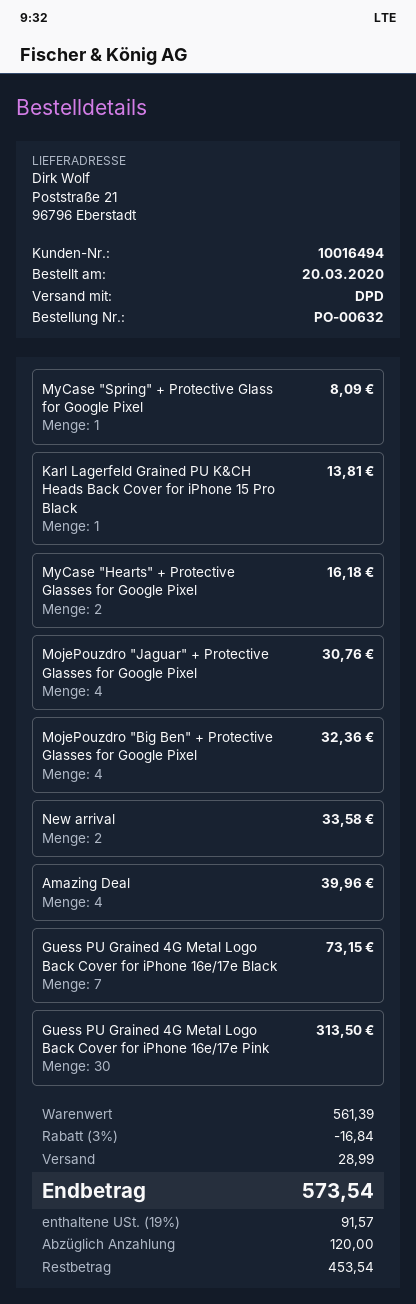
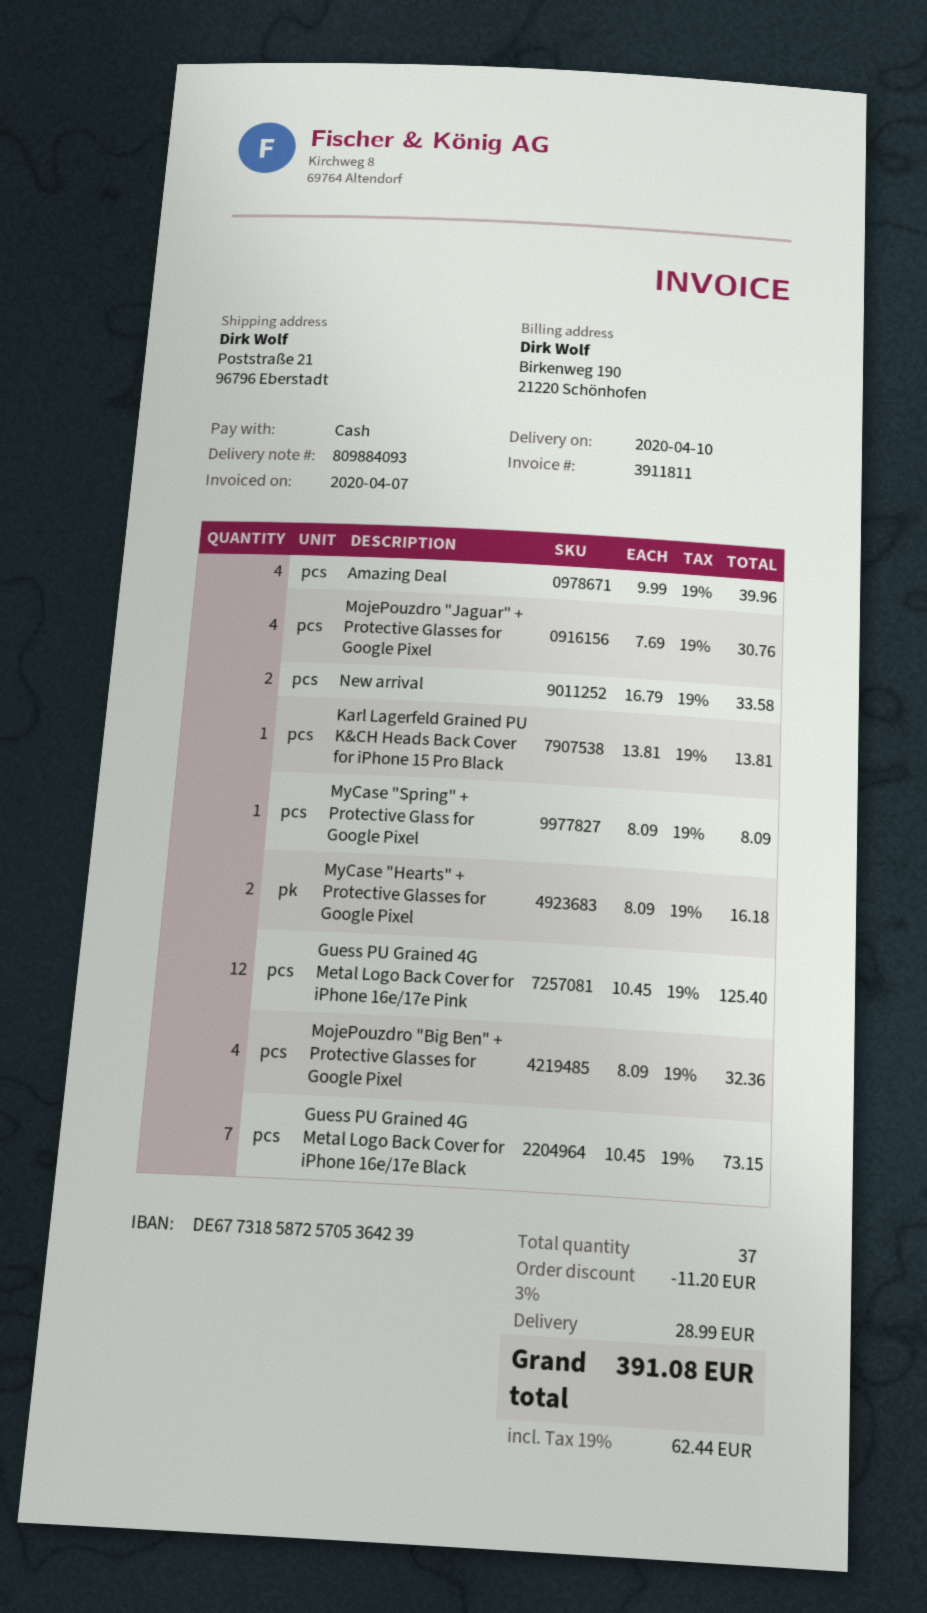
Guess PU Grained 4G Metal Logo Back Cover for iPhone 16e/17e Pink: 30 for 313.50 -> 12 for 125.40
discount: 3% = 16.84 -> 3% = 11.20
tax: 19% = 91.57 -> 19% = 62.44
total: 573.54 -> 391.08

